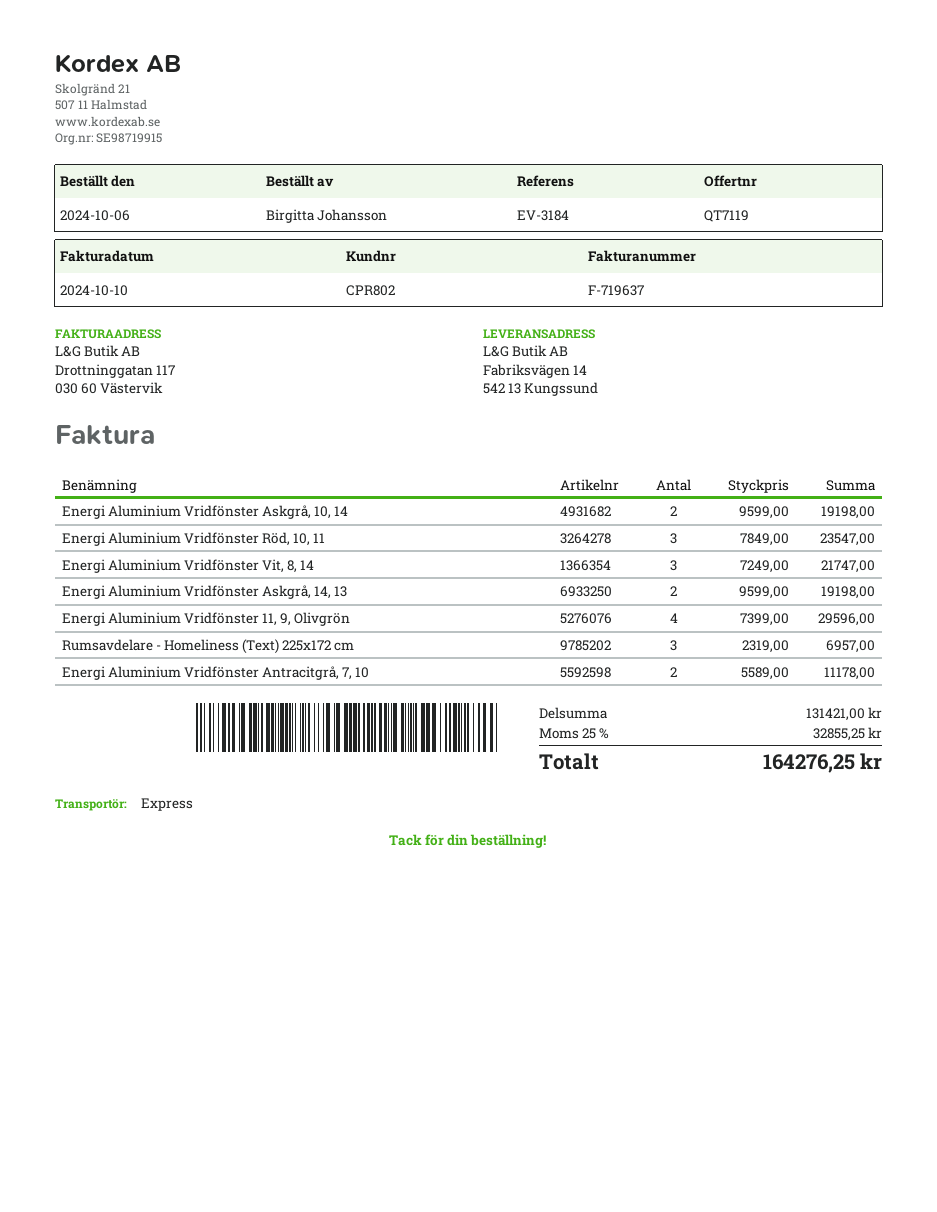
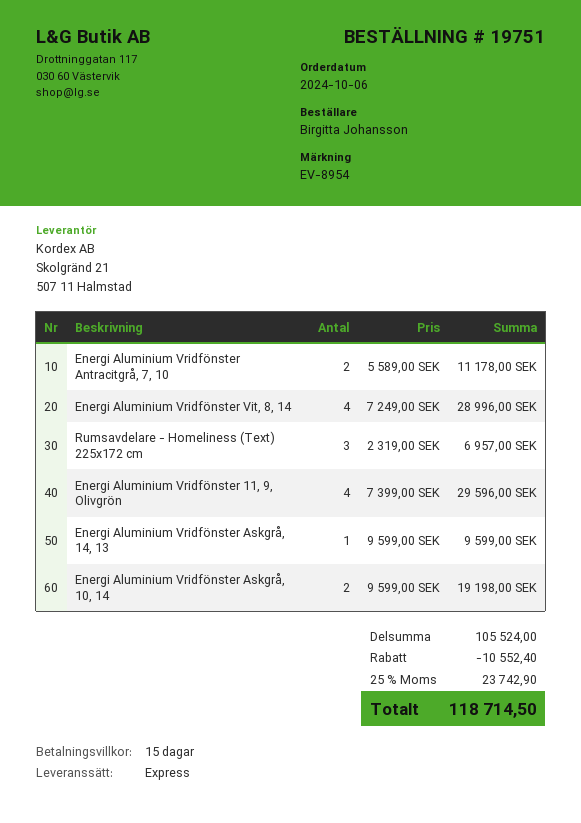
reference: EV-3184 -> EV-8954
Energi Aluminium Vridfönster Röd, 10, 11: 3 x 7849.00 = 23547.00 -> none
Energi Aluminium Vridfönster Vit, 8, 14: 3 x 7249.00 = 21747.00 -> 4 x 7249.00 = 28996.00
Energi Aluminium Vridfönster Askgrå, 14, 13: 2 x 9599.00 = 19198.00 -> 1 x 9599.00 = 9599.00
subtotal: 131421.00 -> 105524.00
discount: none -> 10552.40
tax: 25% = 32855.25 -> 25% = 23742.90
total: 164276.25 -> 118714.50

